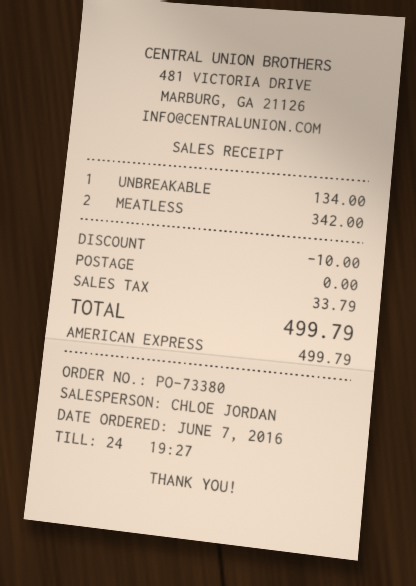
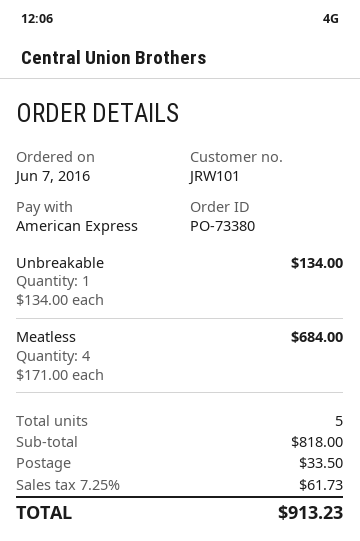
MEATLESS: 2 for 342.00 -> 4 for 684.00
discount: 10.00 -> none
shipping: 0.00 -> 33.50
tax: 33.79 -> 61.73
total: 499.79 -> 913.23

